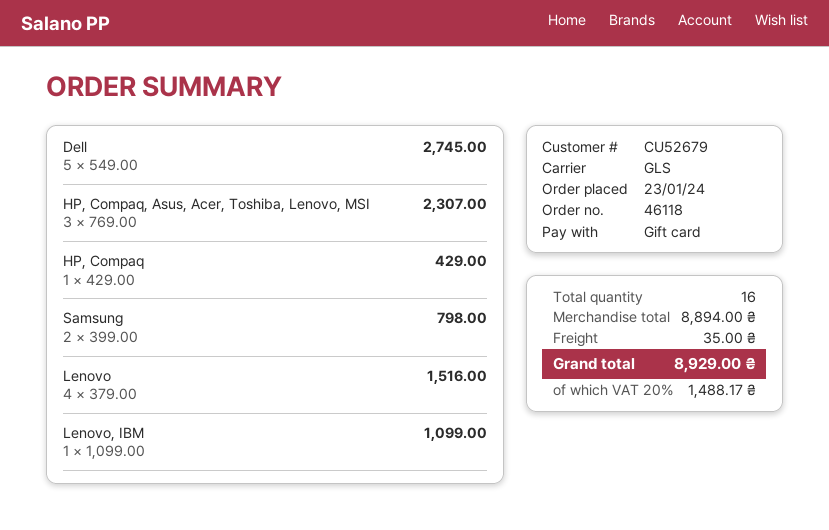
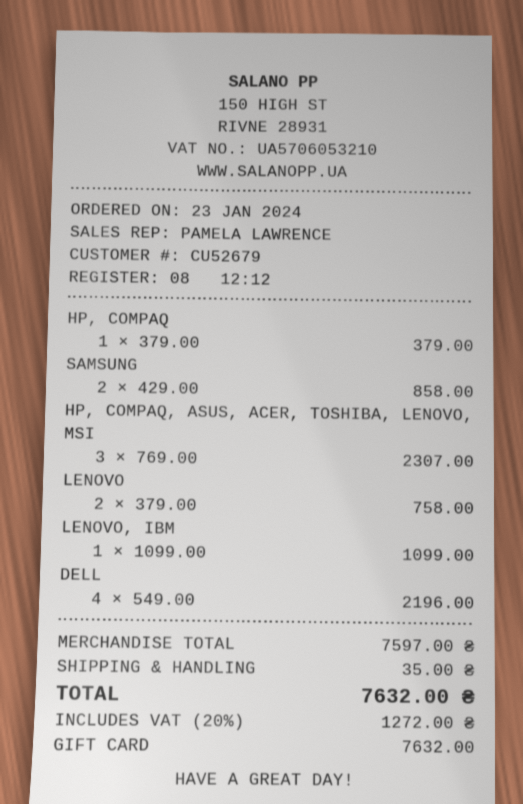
Dell: 5 x 549.00 = 2745.00 -> 4 x 549.00 = 2196.00
HP, Compaq: 1 x 429.00 = 429.00 -> 1 x 379.00 = 379.00
Samsung: 2 x 399.00 = 798.00 -> 2 x 429.00 = 858.00
Lenovo: 4 x 379.00 = 1516.00 -> 2 x 379.00 = 758.00
subtotal: 8894.00 -> 7597.00
tax: 20% = 1488.17 -> 20% = 1272.00
total: 8929.00 -> 7632.00

